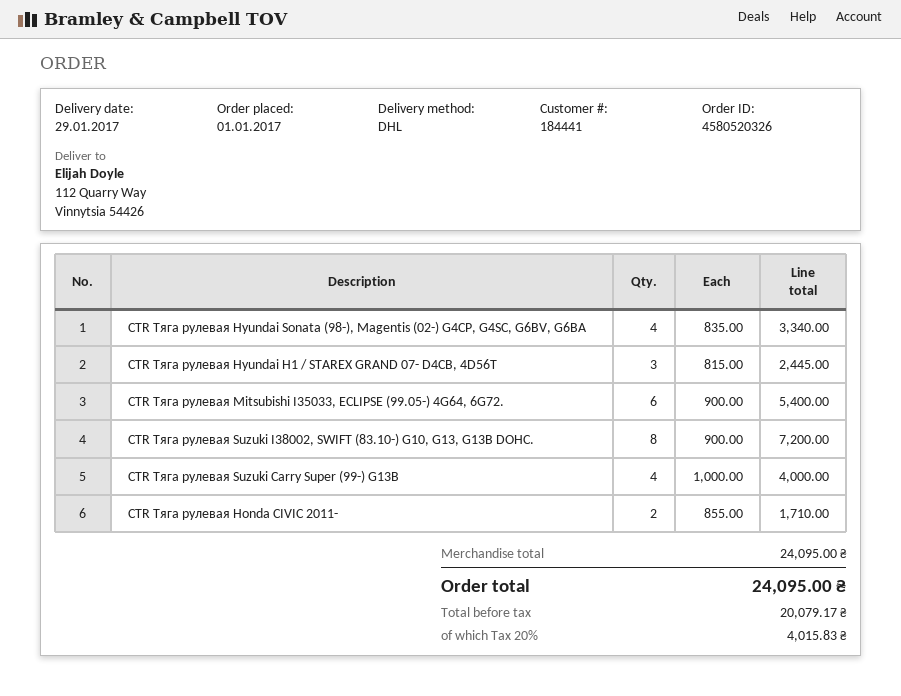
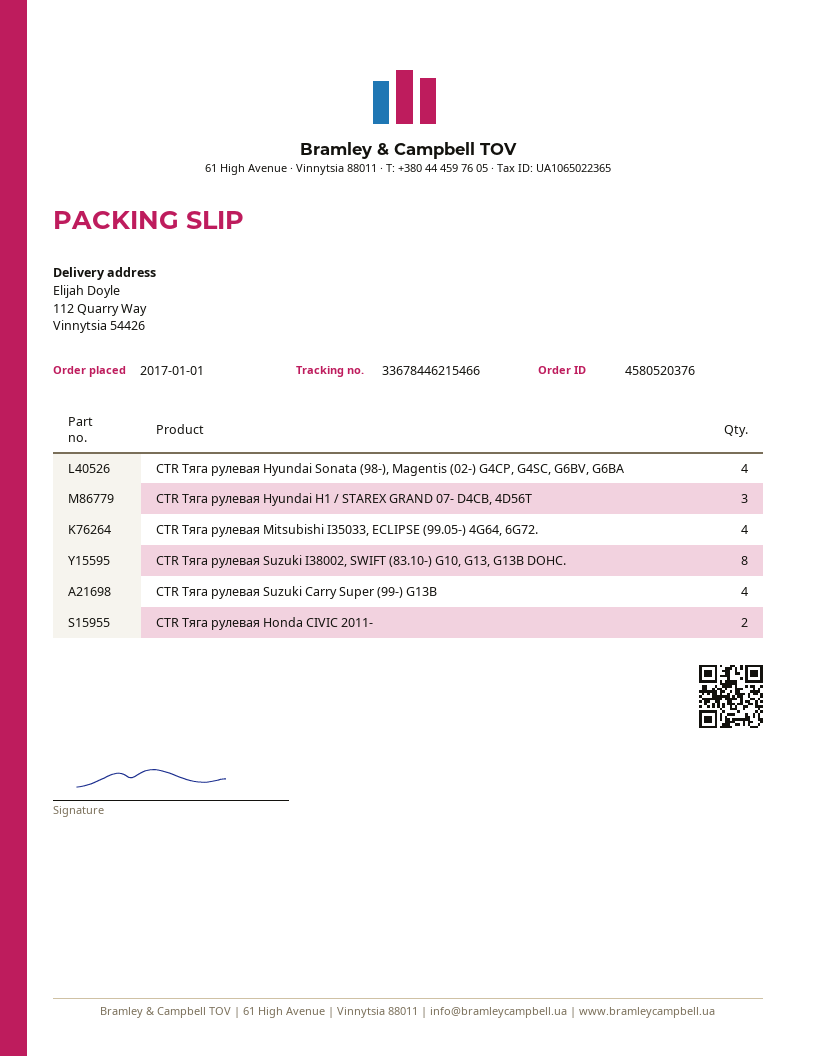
order number: 4580520326 -> 4580520376
CTR Тяга рулевая Mitsubishi I35033, ECLIPSE (99.05-) 4G64, 6G72.: 6 -> 4

